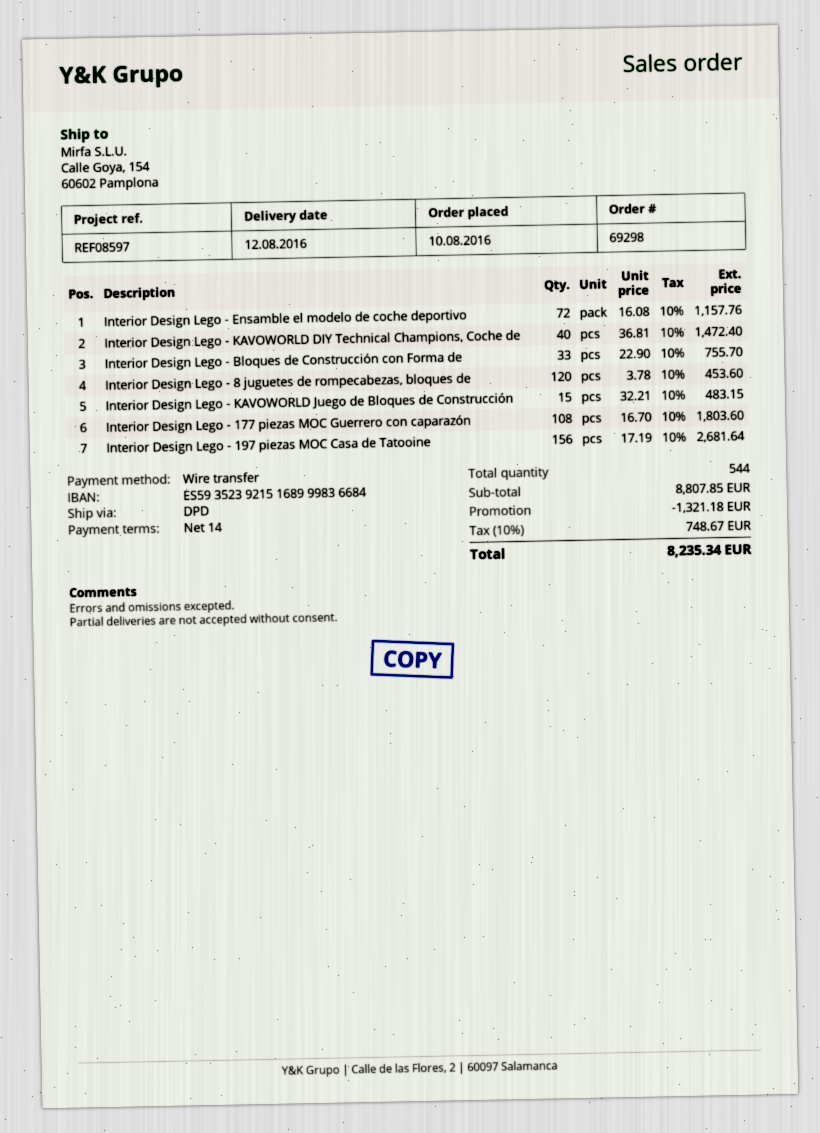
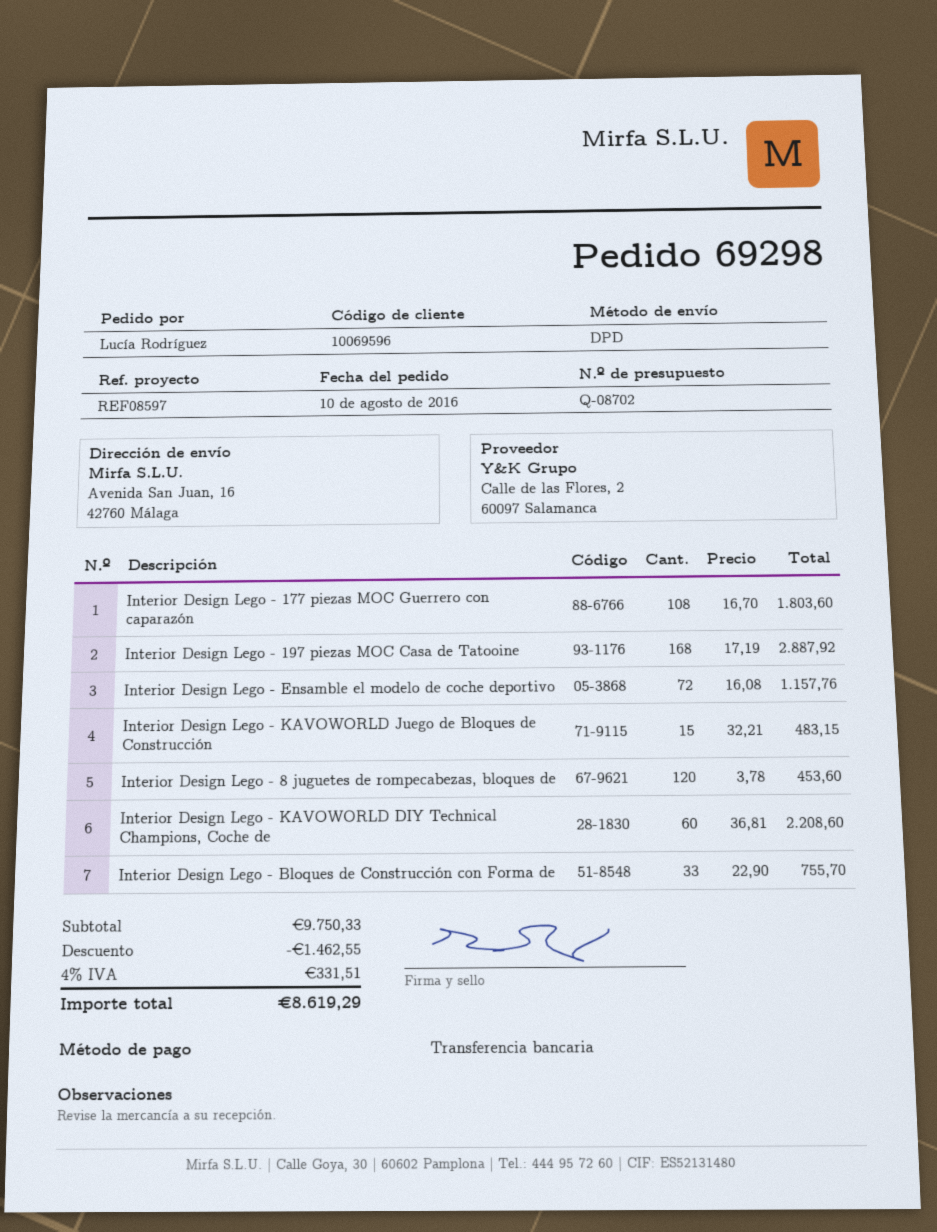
ship to: Calle Goya, 154, 60602 Pamplona -> Avenida San Juan, 16, 42760 Málaga
Interior Design Lego - KAVOWORLD DIY Technical Champions, Coche de: 40 x 36.81 = 1472.40 -> 60 x 36.81 = 2208.60
Interior Design Lego - 197 piezas MOC Casa de Tatooine: 156 x 17.19 = 2681.64 -> 168 x 17.19 = 2887.92
subtotal: 8807.85 -> 9750.33
discount: 1321.18 -> 1462.55
tax: 10% = 748.67 -> 4% = 331.51
total: 8235.34 -> 8619.29

